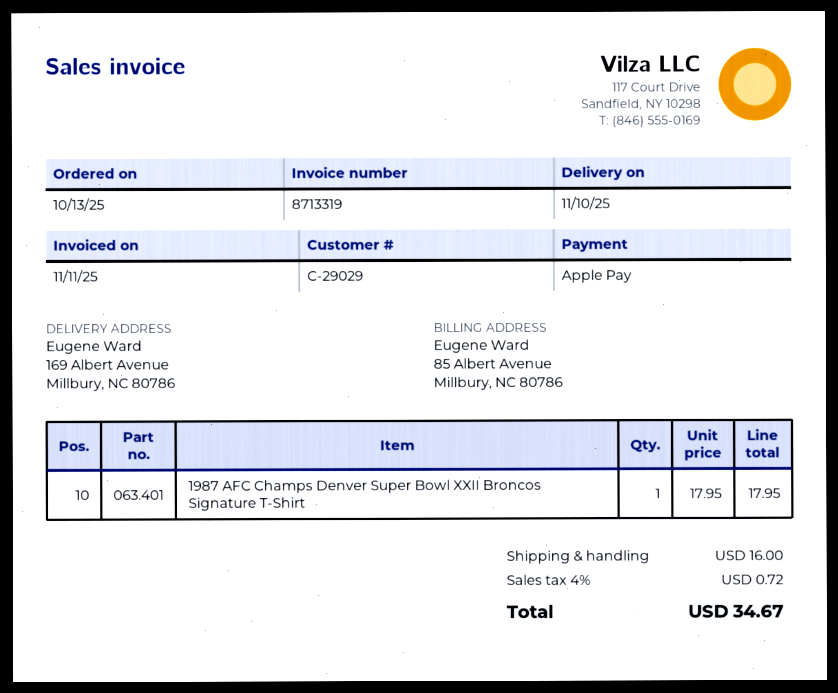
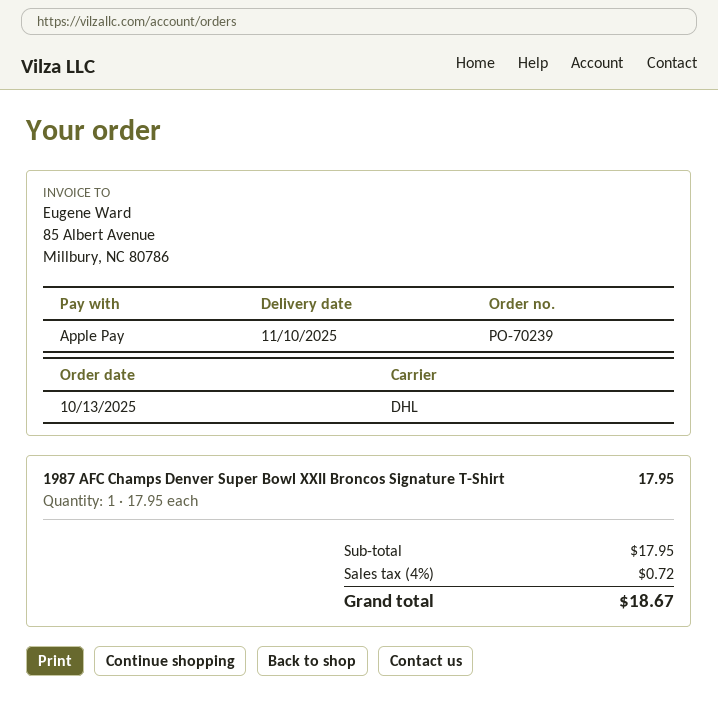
shipping: 16.00 -> none
total: 34.67 -> 18.67

